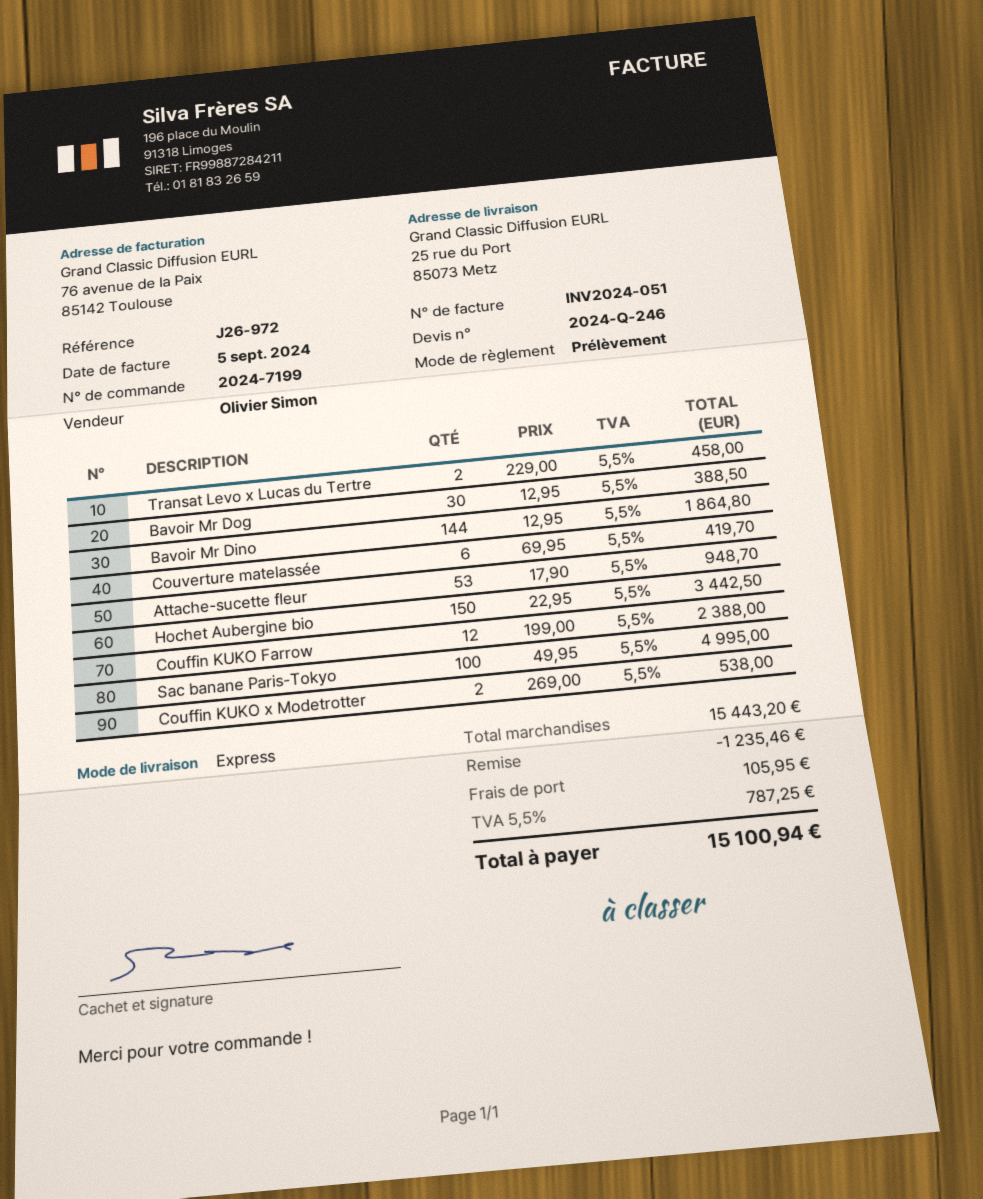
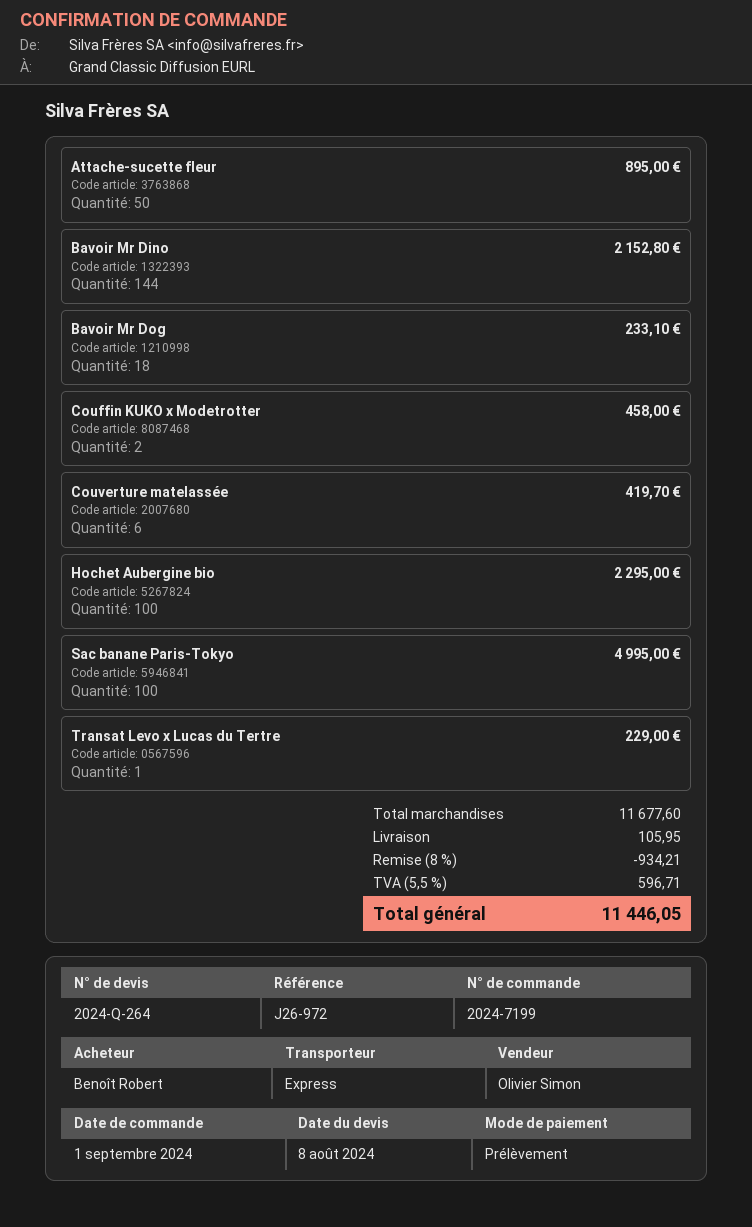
quote number: 2024-Q-246 -> 2024-Q-264
Transat Levo x Lucas du Tertre: 2 for 458.00 -> 1 for 229.00
Bavoir Mr Dog: 30 for 388.50 -> 18 for 233.10
Bavoir Mr Dino: 144 for 1864.80 -> 144 for 2152.80
Attache-sucette fleur: 53 for 948.70 -> 50 for 895.00
Hochet Aubergine bio: 150 for 3442.50 -> 100 for 2295.00
Couffin KUKO Farrow: 12 for 2388.00 -> none
Couffin KUKO x Modetrotter: 2 for 538.00 -> 2 for 458.00
subtotal: 15443.20 -> 11677.60
discount: 1235.46 -> 934.21
tax: 5.5% = 787.25 -> 5.5% = 596.71
total: 15100.94 -> 11446.05

